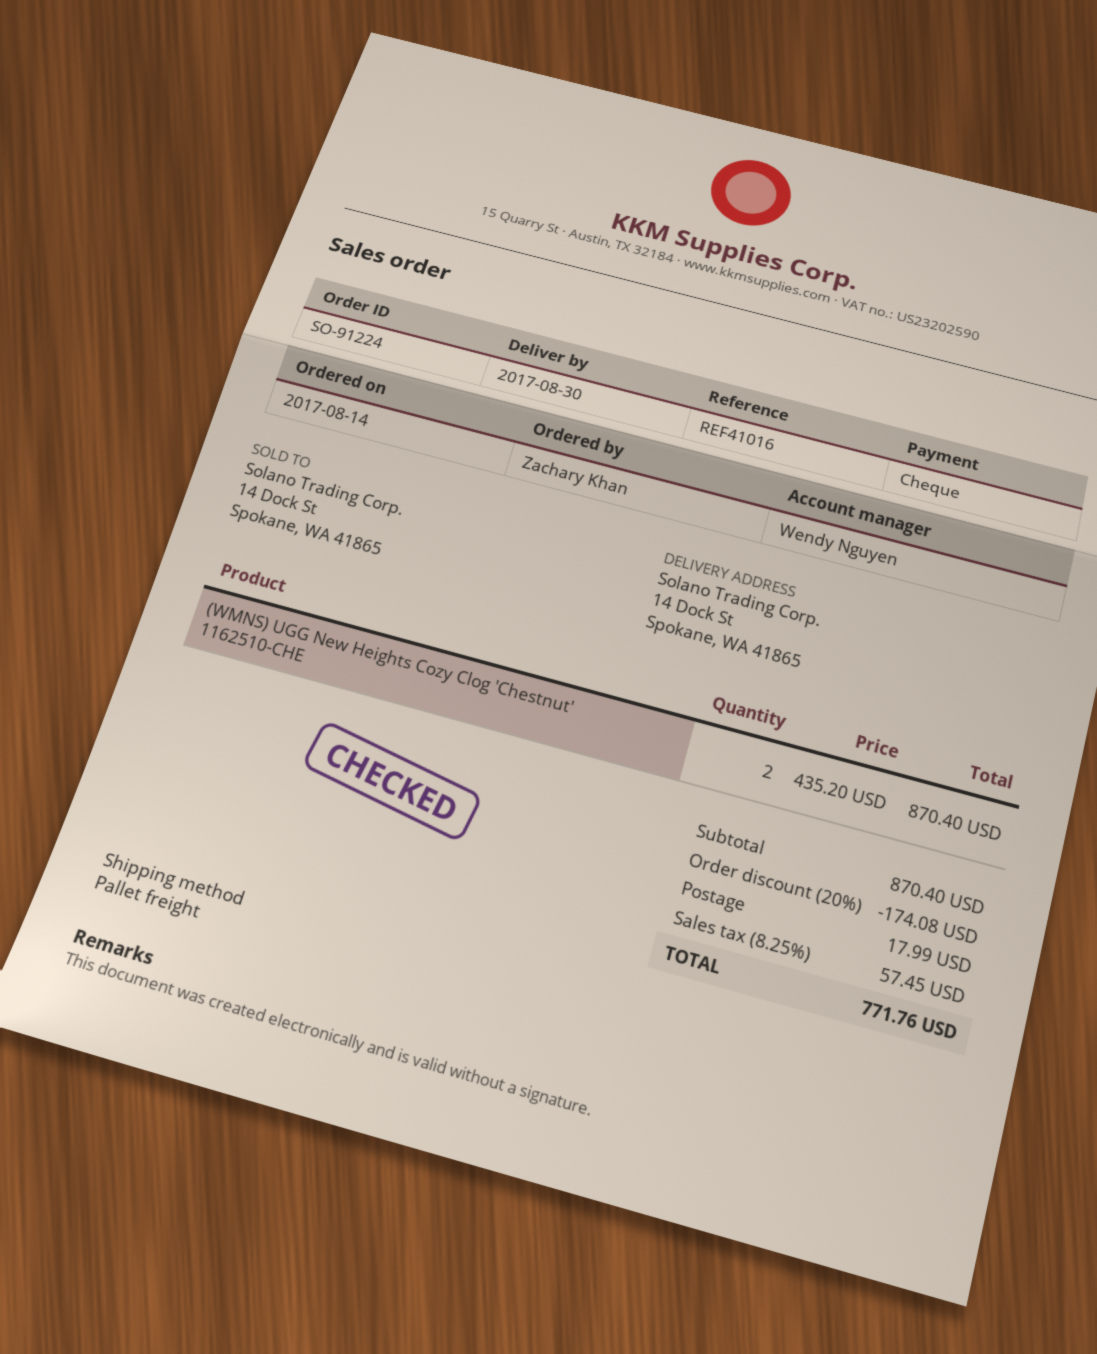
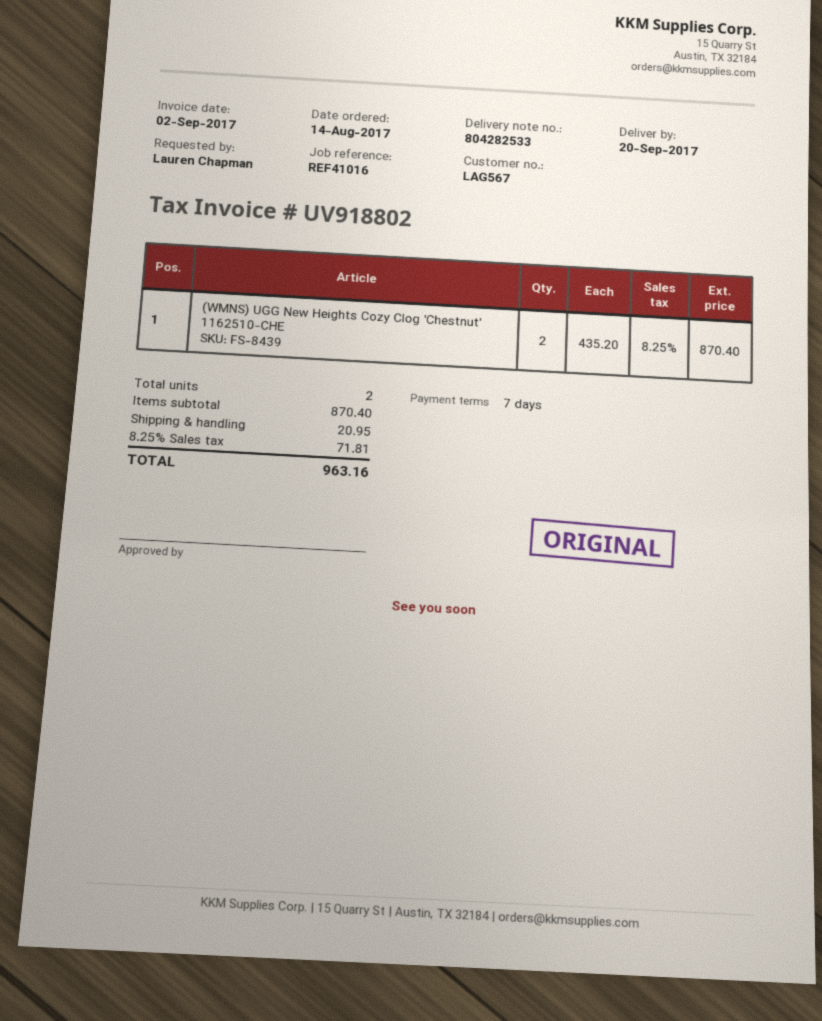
delivery date: 2017-08-30 -> 2017-09-20
ordered by: Zachary Khan -> Lauren Chapman
discount: 20% = 174.08 -> none
shipping: 17.99 -> 20.95
tax: 8.25% = 57.45 -> 8.25% = 71.81
total: 771.76 -> 963.16

